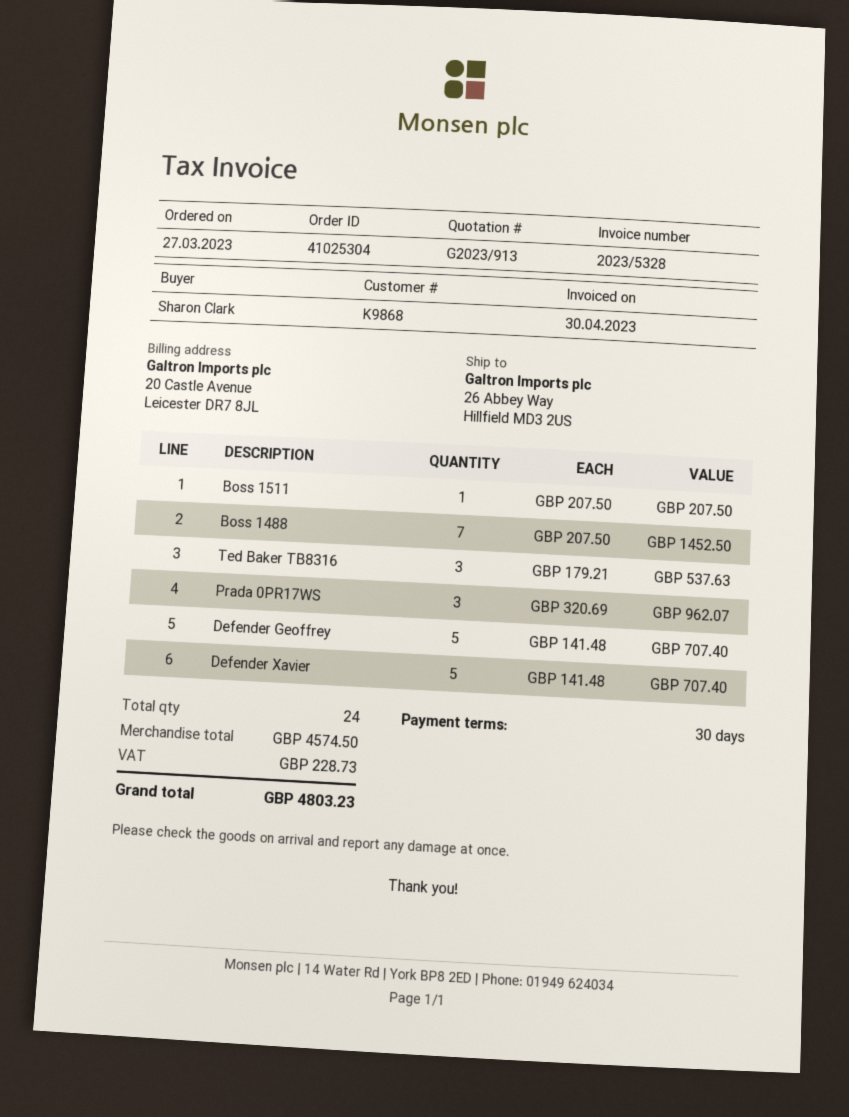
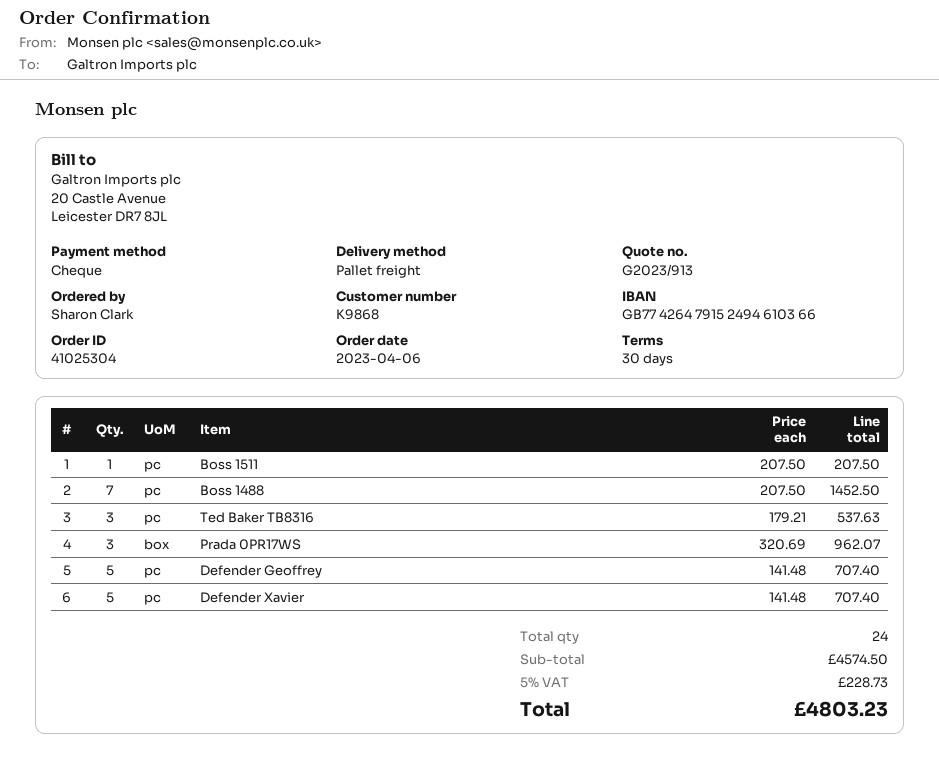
order date: 2023-03-27 -> 2023-04-06

